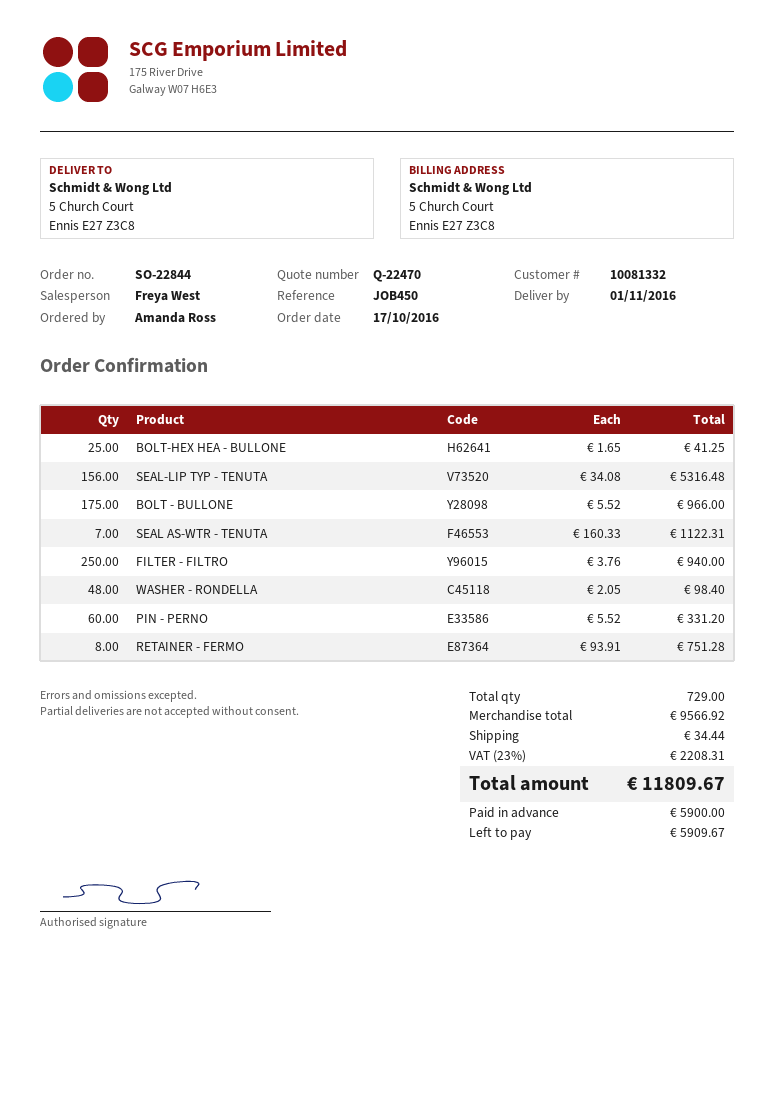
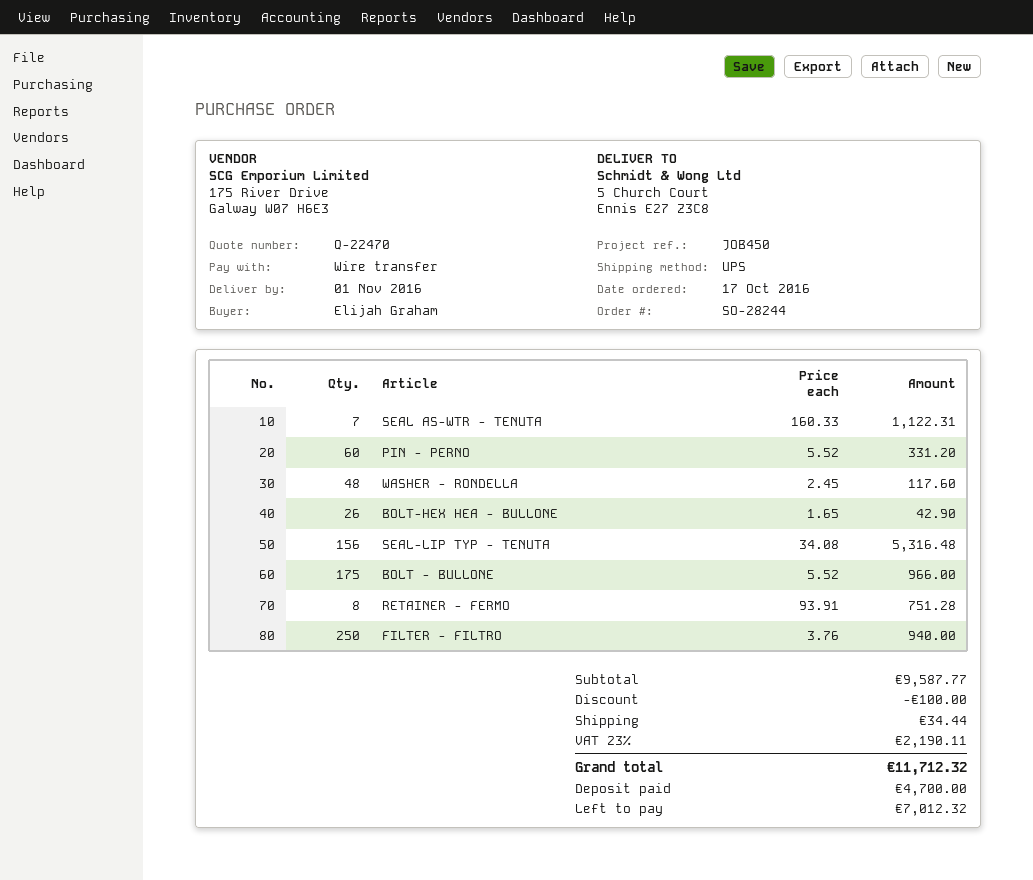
order number: SO-22844 -> SO-28244
ordered by: Amanda Ross -> Elijah Graham
BOLT-HEX HEA - BULLONE: 25 x 1.65 = 41.25 -> 26 x 1.65 = 42.90
WASHER - RONDELLA: 48 x 2.05 = 98.40 -> 48 x 2.45 = 117.60
subtotal: 9566.92 -> 9587.77
discount: none -> 100.00
tax: 23% = 2208.31 -> 23% = 2190.11
total: 11809.67 -> 11712.32
deposit: 5900.00 -> 4700.00
balance: 5909.67 -> 7012.32

